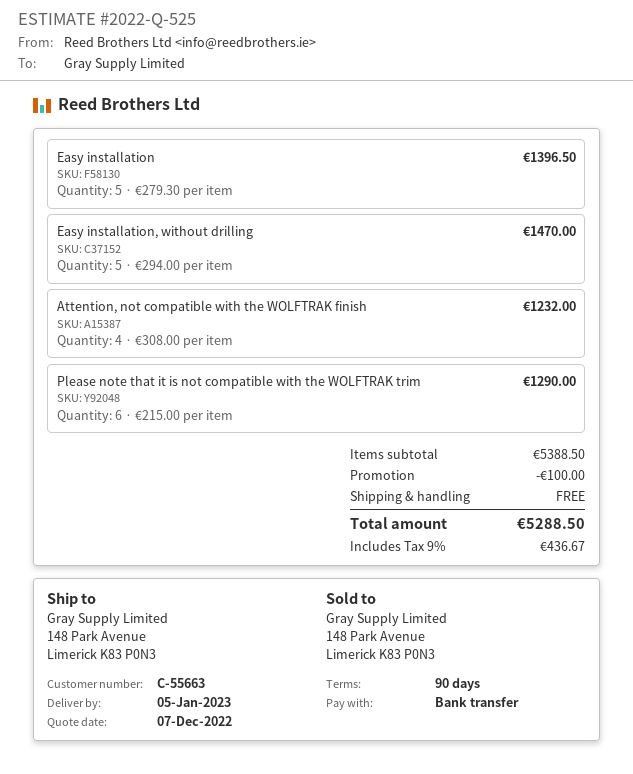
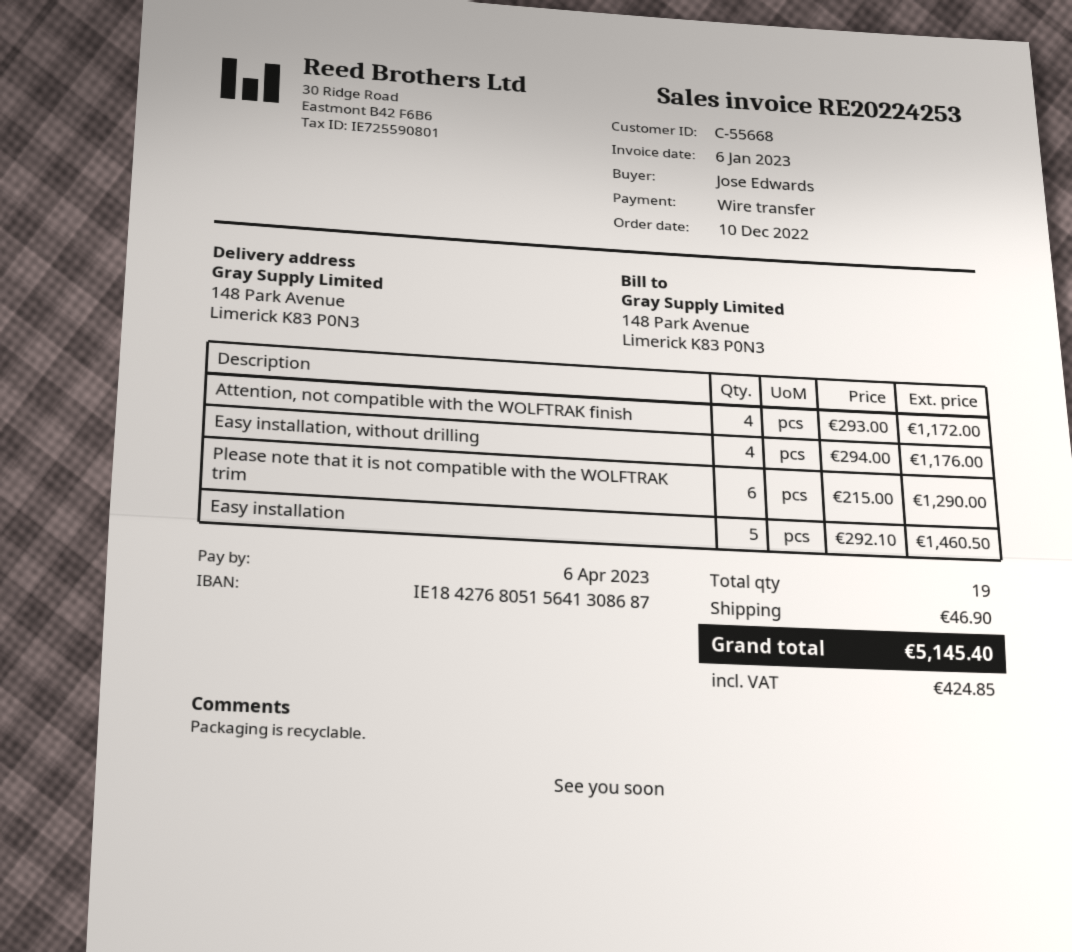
customer number: C-55663 -> C-55668
Easy installation: 5 x 279.30 = 1396.50 -> 5 x 292.10 = 1460.50
Easy installation, without drilling: 5 x 294.00 = 1470.00 -> 4 x 294.00 = 1176.00
Attention, not compatible with the WOLFTRAK finish: 4 x 308.00 = 1232.00 -> 4 x 293.00 = 1172.00
discount: 100.00 -> none
shipping: 0.00 -> 46.90
tax: 436.67 -> 424.85
total: 5288.50 -> 5145.40

